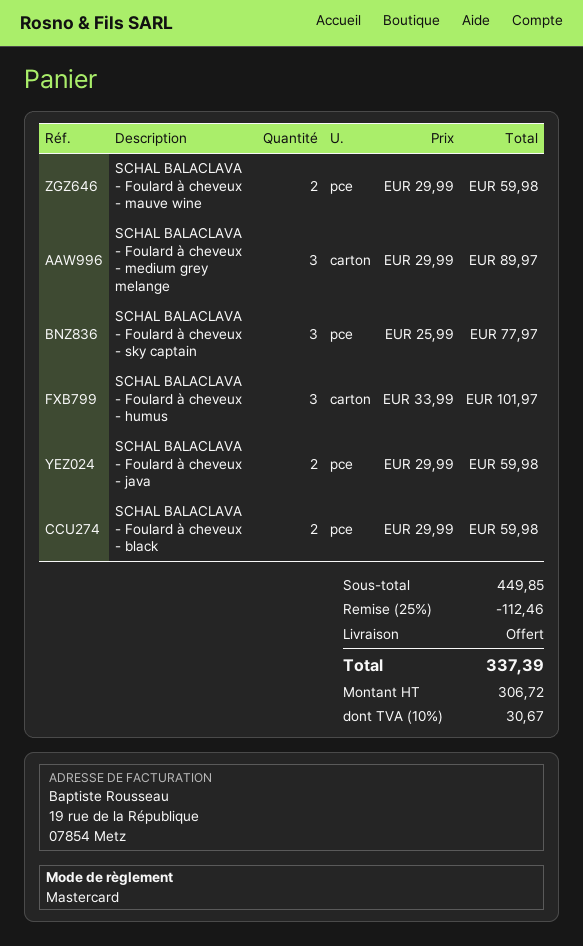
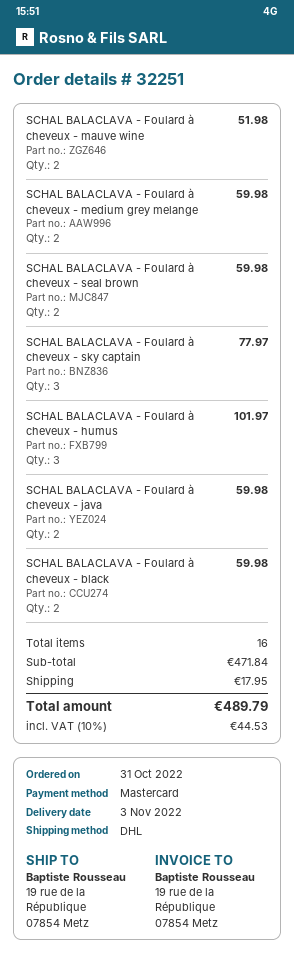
SCHAL BALACLAVA - Foulard à cheveux - mauve wine: 2 for 59.98 -> 2 for 51.98
SCHAL BALACLAVA - Foulard à cheveux - medium grey melange: 3 for 89.97 -> 2 for 59.98
SCHAL BALACLAVA - Foulard à cheveux - seal brown: none -> 2 for 59.98
subtotal: 449.85 -> 471.84
discount: 25% = 112.46 -> none
shipping: 0.00 -> 17.95
tax: 10% = 30.67 -> 10% = 44.53
total: 337.39 -> 489.79

